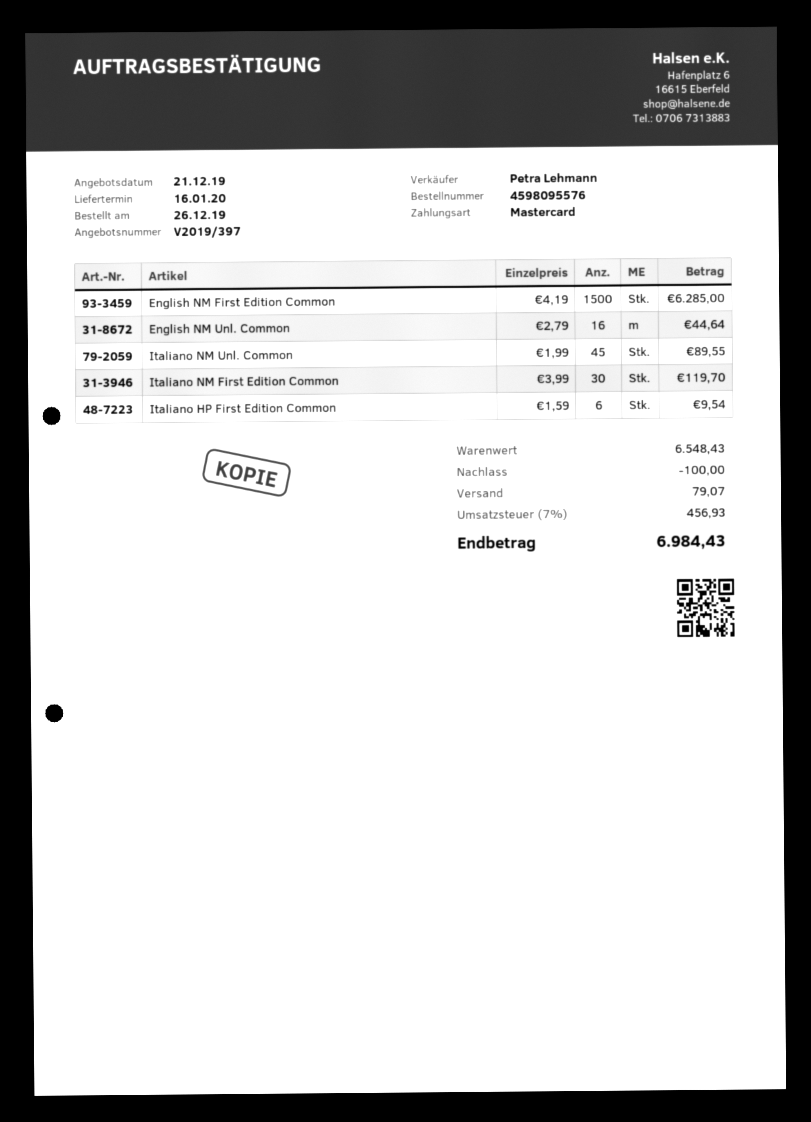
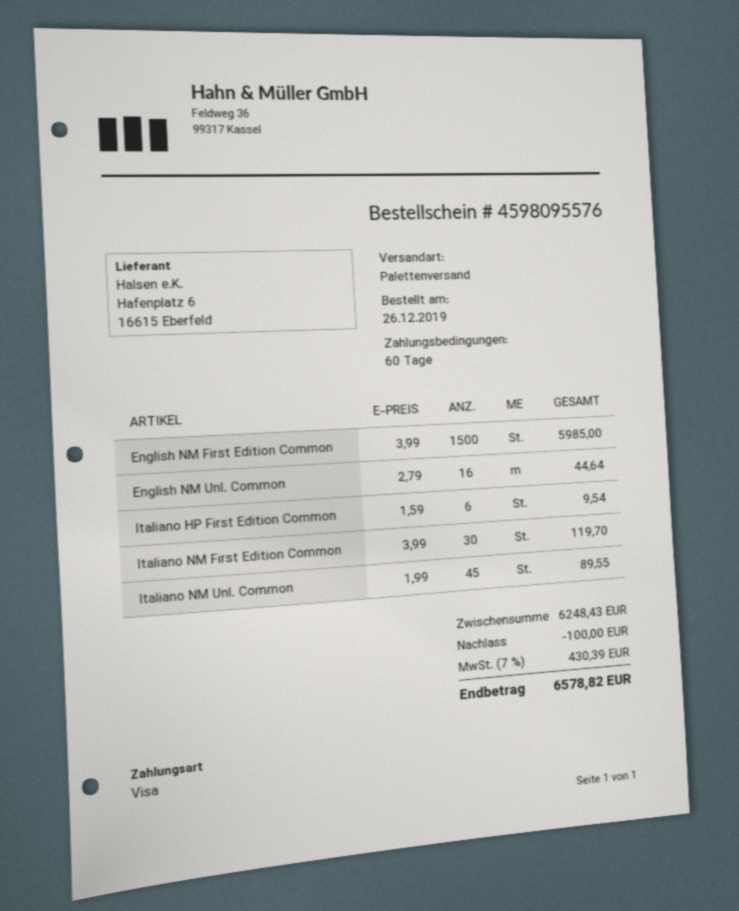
payment method: Mastercard -> Visa
English NM First Edition Common: 1500 x 4.19 = 6285.00 -> 1500 x 3.99 = 5985.00
subtotal: 6548.43 -> 6248.43
shipping: 79.07 -> none
tax: 7% = 456.93 -> 7% = 430.39
total: 6984.43 -> 6578.82

